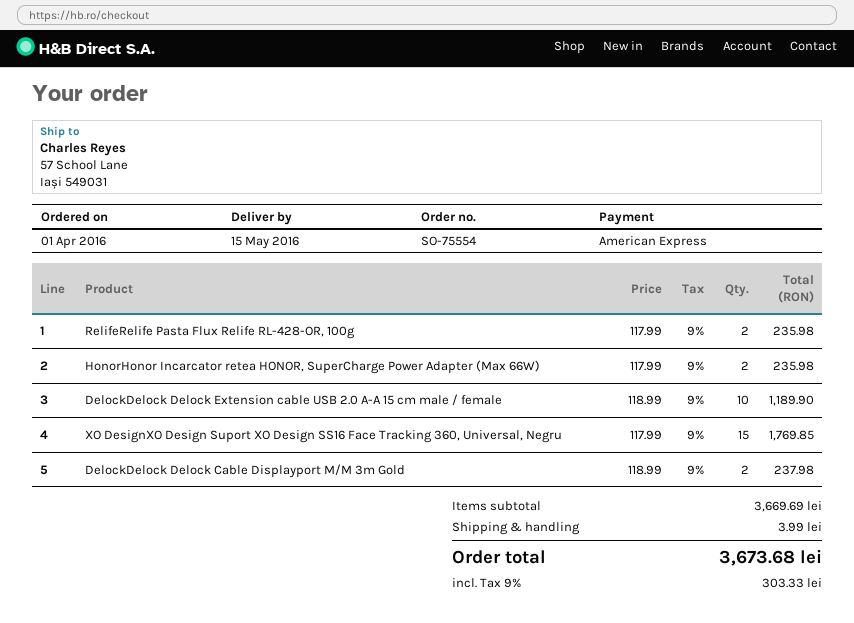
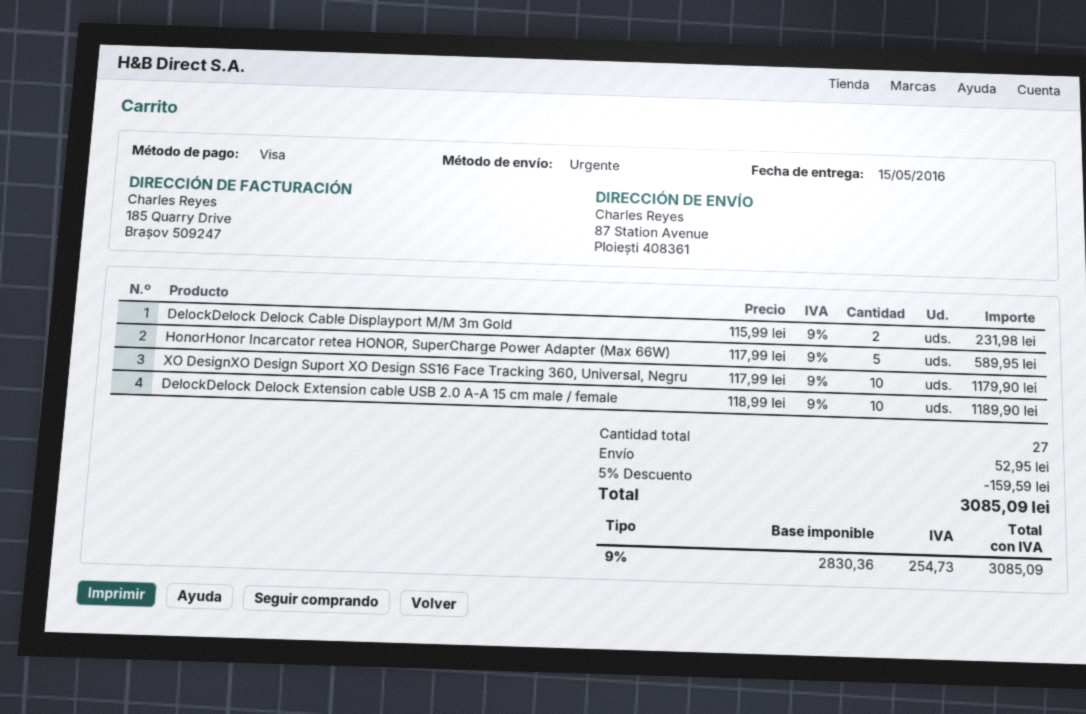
payment method: American Express -> Visa
ship to: 57 School Lane, Iași 549031 -> 87 Station Avenue, Ploiești 408361
RelifeRelife Pasta Flux Relife RL-428-OR, 100g: 2 x 117.99 = 235.98 -> none
HonorHonor Incarcator retea HONOR, SuperCharge Power Adapter (Max 66W): 2 x 117.99 = 235.98 -> 5 x 117.99 = 589.95
XO DesignXO Design Suport XO Design SS16 Face Tracking 360, Universal, Negru: 15 x 117.99 = 1769.85 -> 10 x 117.99 = 1179.90
DelockDelock Delock Cable Displayport M/M 3m Gold: 2 x 118.99 = 237.98 -> 2 x 115.99 = 231.98
discount: none -> 5% = 159.59
shipping: 3.99 -> 52.95
tax: 9% = 303.33 -> 9% = 254.73
total: 3673.68 -> 3085.09

